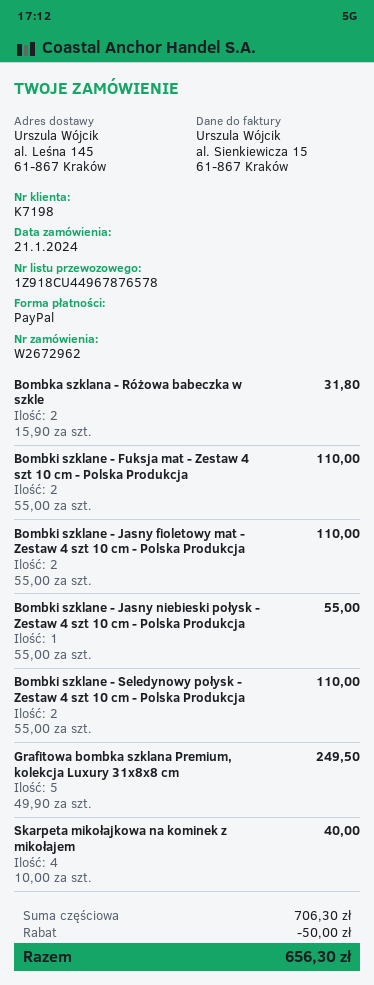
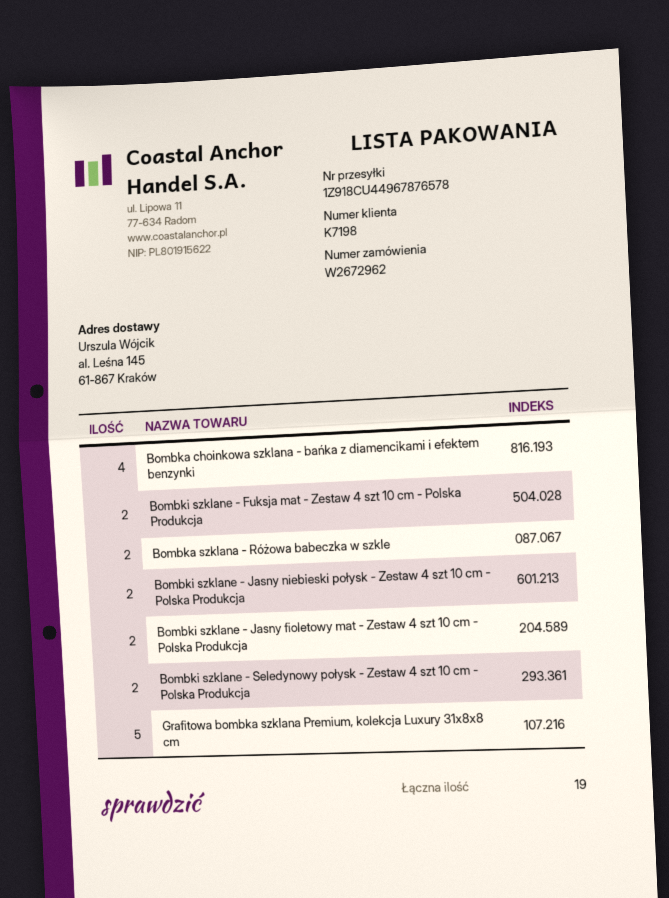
Bombki szklane - Jasny niebieski połysk - Zestaw 4 szt 10 cm - Polska Produkcja: 1 -> 2
Skarpeta mikołajkowa na kominek z mikołajem: 4 -> none
Bombka choinkowa szklana - bańka z diamencikami i efektem benzynki: none -> 4

